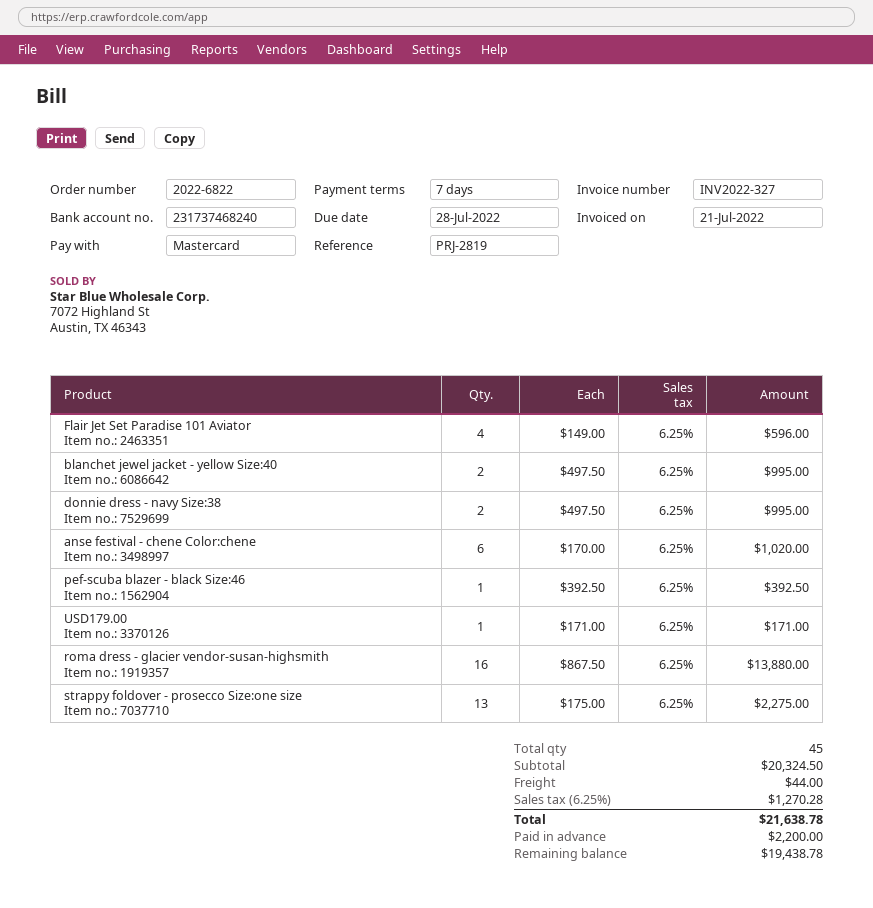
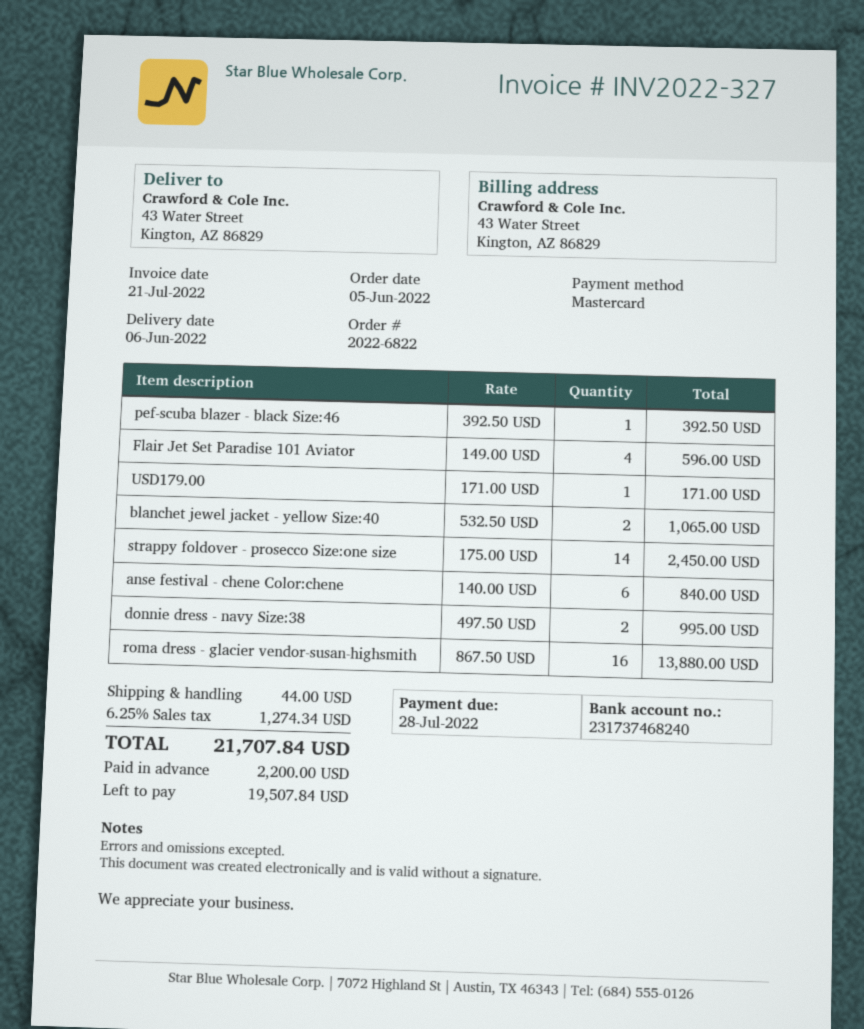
blanchet jewel jacket - yellow Size:40: 2 x 497.50 = 995.00 -> 2 x 532.50 = 1065.00
anse festival - chene Color:chene: 6 x 170.00 = 1020.00 -> 6 x 140.00 = 840.00
strappy foldover - prosecco Size:one size: 13 x 175.00 = 2275.00 -> 14 x 175.00 = 2450.00
tax: 6.25% = 1270.28 -> 6.25% = 1274.34
total: 21638.78 -> 21707.84
balance: 19438.78 -> 19507.84

